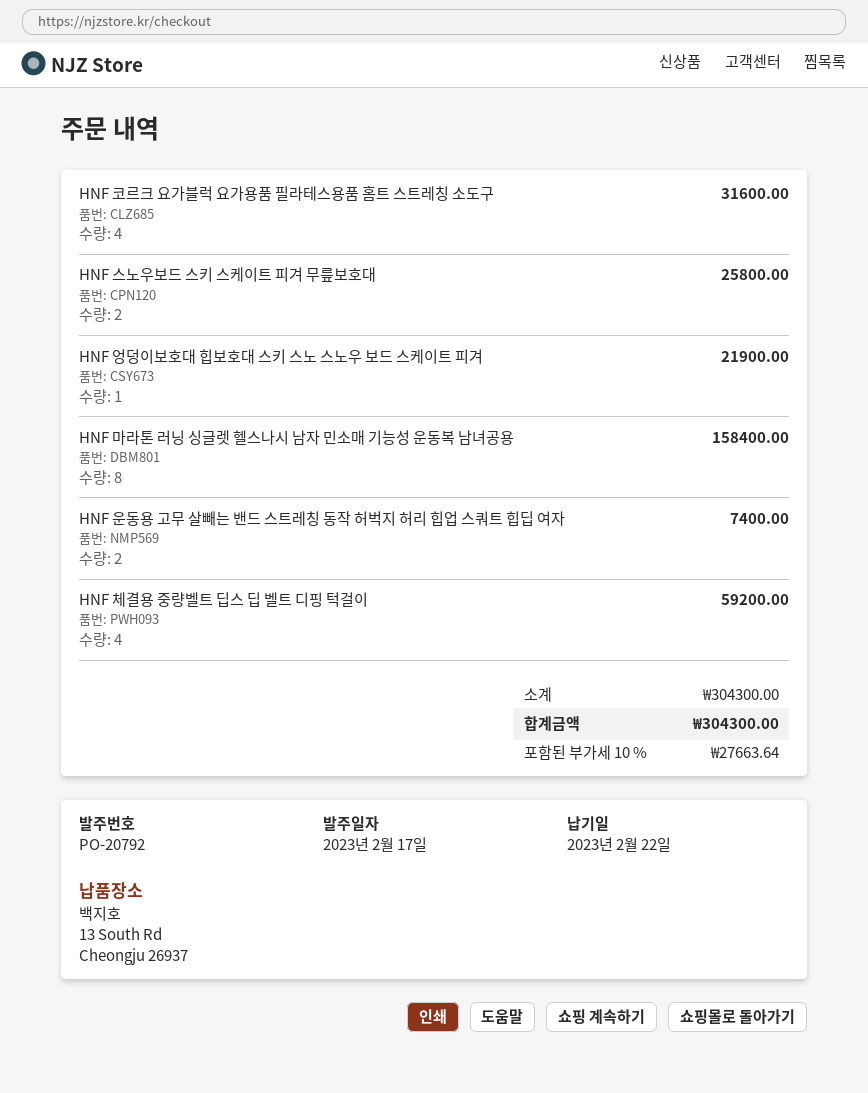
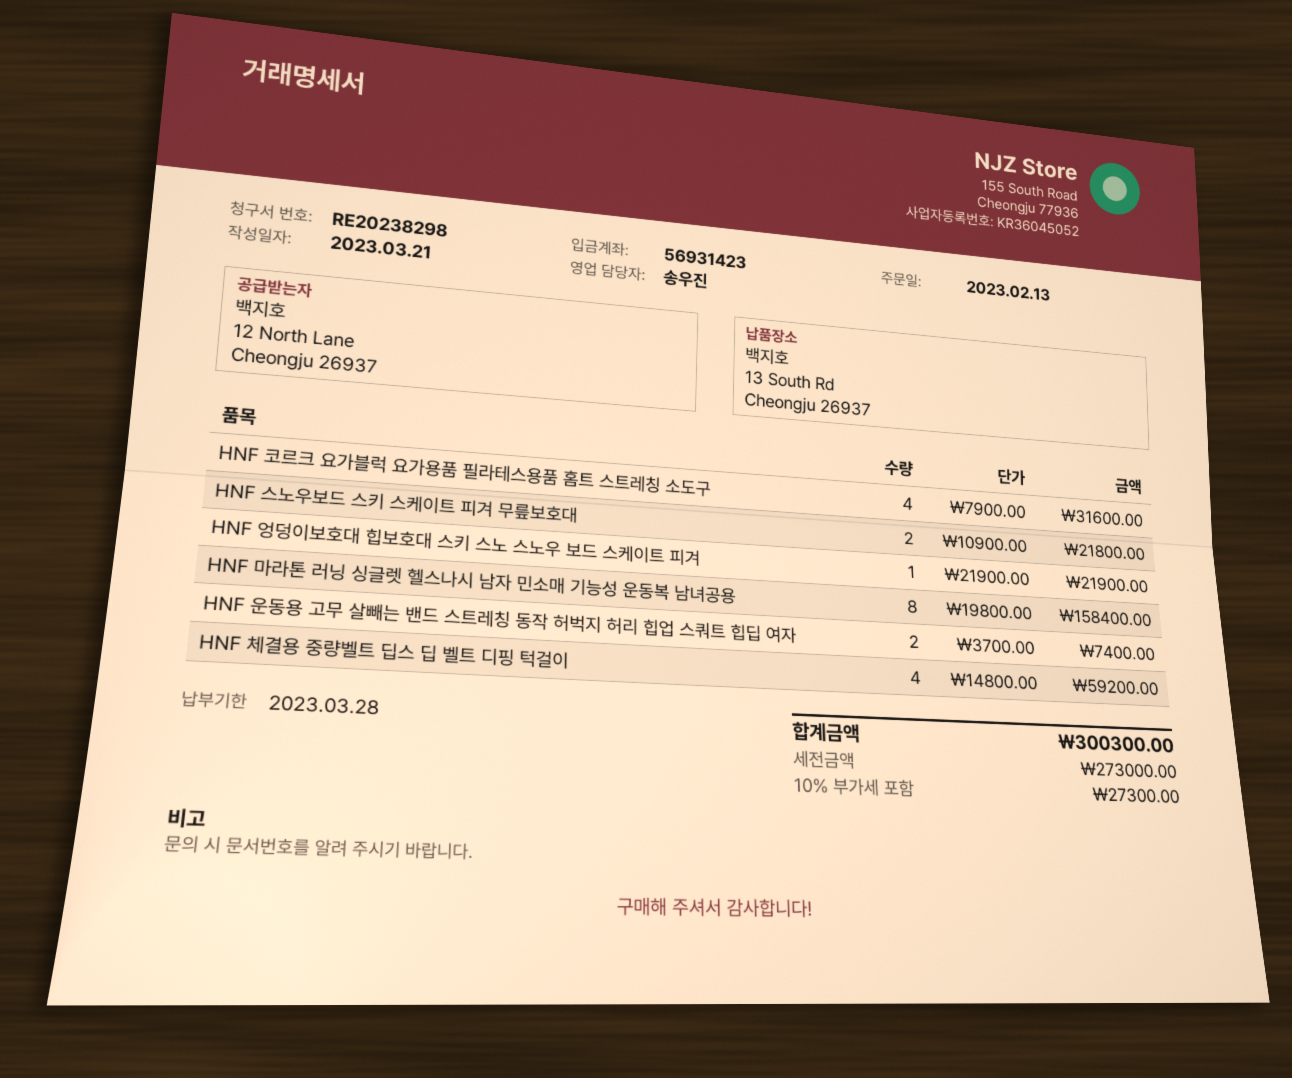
order date: 2023-02-17 -> 2023-02-13
HNF 스노우보드 스키 스케이트 피겨 무릎보호대: 2 for 25800.00 -> 2 for 21800.00
tax: 10% = 27663.64 -> 10% = 27300.00
total: 304300.00 -> 300300.00

